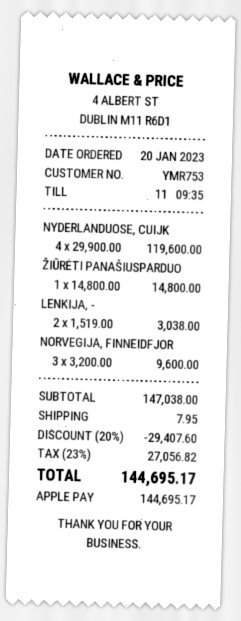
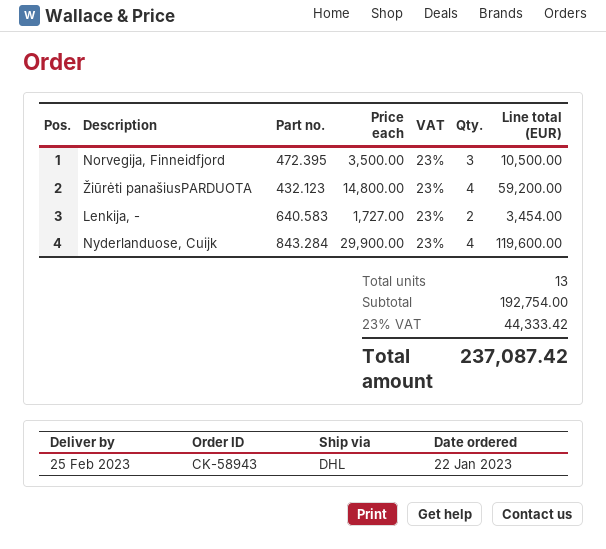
order date: 2023-01-20 -> 2023-01-22
ŽIŪRĖTI PANAŠIUSPARDUO: 1 x 14800.00 = 14800.00 -> 4 x 14800.00 = 59200.00
LENKIJA, -: 2 x 1519.00 = 3038.00 -> 2 x 1727.00 = 3454.00
NORVEGIJA, FINNEIDFJOR: 3 x 3200.00 = 9600.00 -> 3 x 3500.00 = 10500.00
subtotal: 147038.00 -> 192754.00
discount: 20% = 29407.60 -> none
shipping: 7.95 -> none
tax: 23% = 27056.82 -> 23% = 44333.42
total: 144695.17 -> 237087.42

